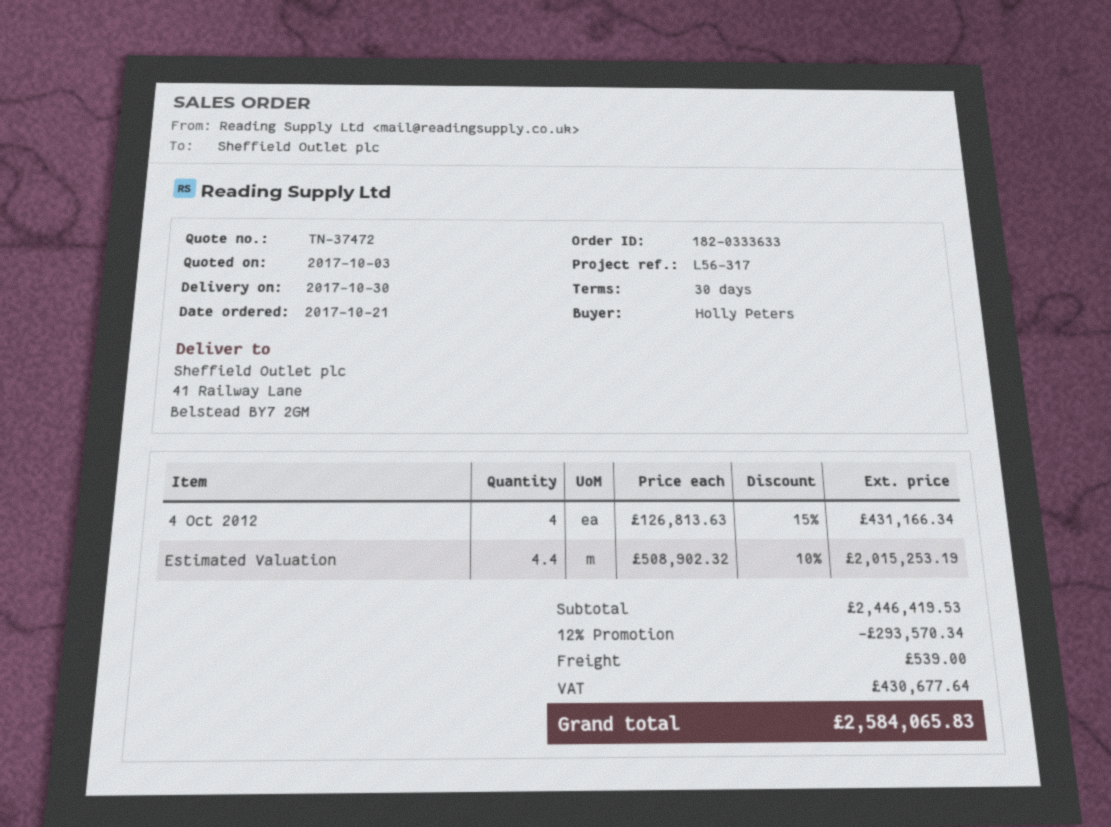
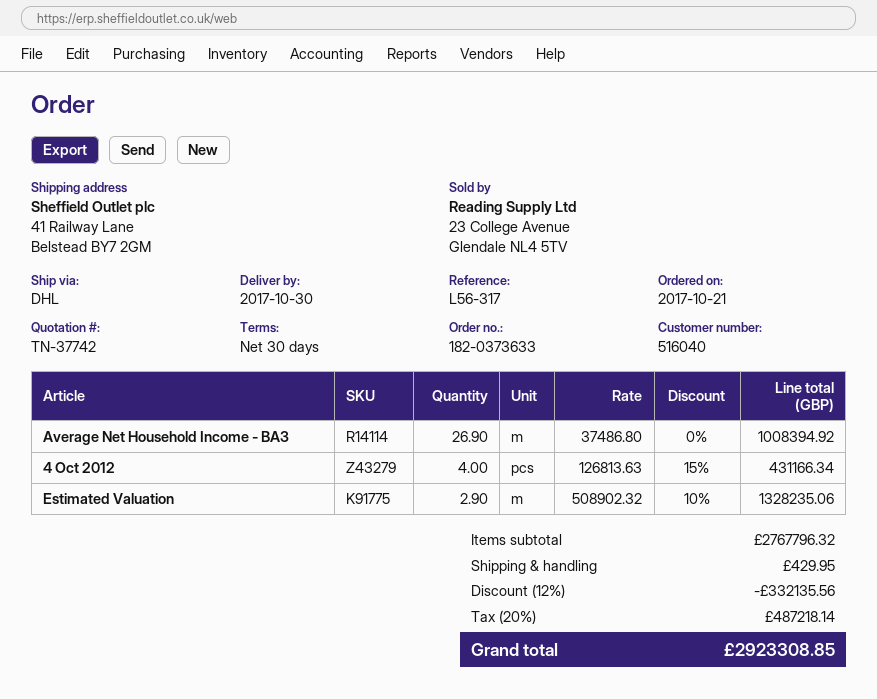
quote number: TN-37472 -> TN-37742
order number: 182-0333633 -> 182-0373633
Estimated Valuation: 4.4 x 508902.32 - 10% = 2015253.19 -> 2.9 x 508902.32 - 10% = 1328235.06
Average Net Household Income - BA3: none -> 26.9 x 37486.80 = 1008394.92
subtotal: 2446419.53 -> 2767796.32
discount: 12% = 293570.34 -> 12% = 332135.56
shipping: 539.00 -> 429.95
tax: 430677.64 -> 487218.14
total: 2584065.83 -> 2923308.85

